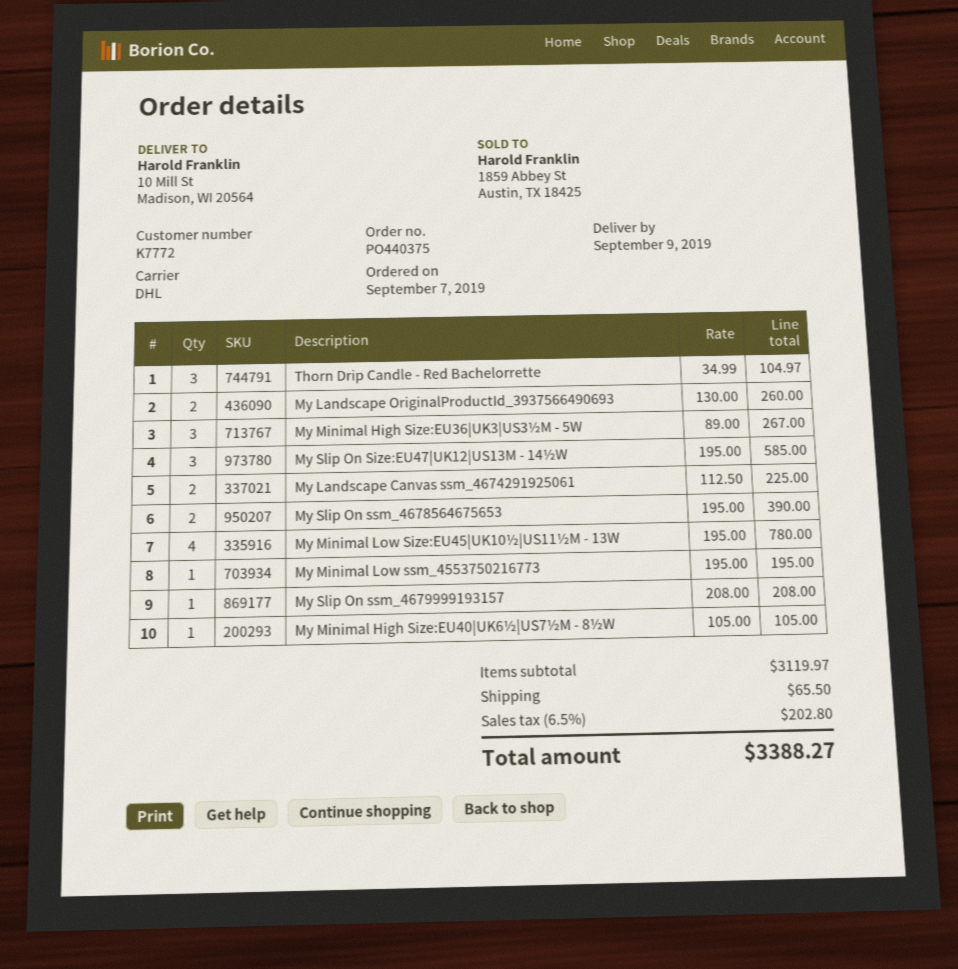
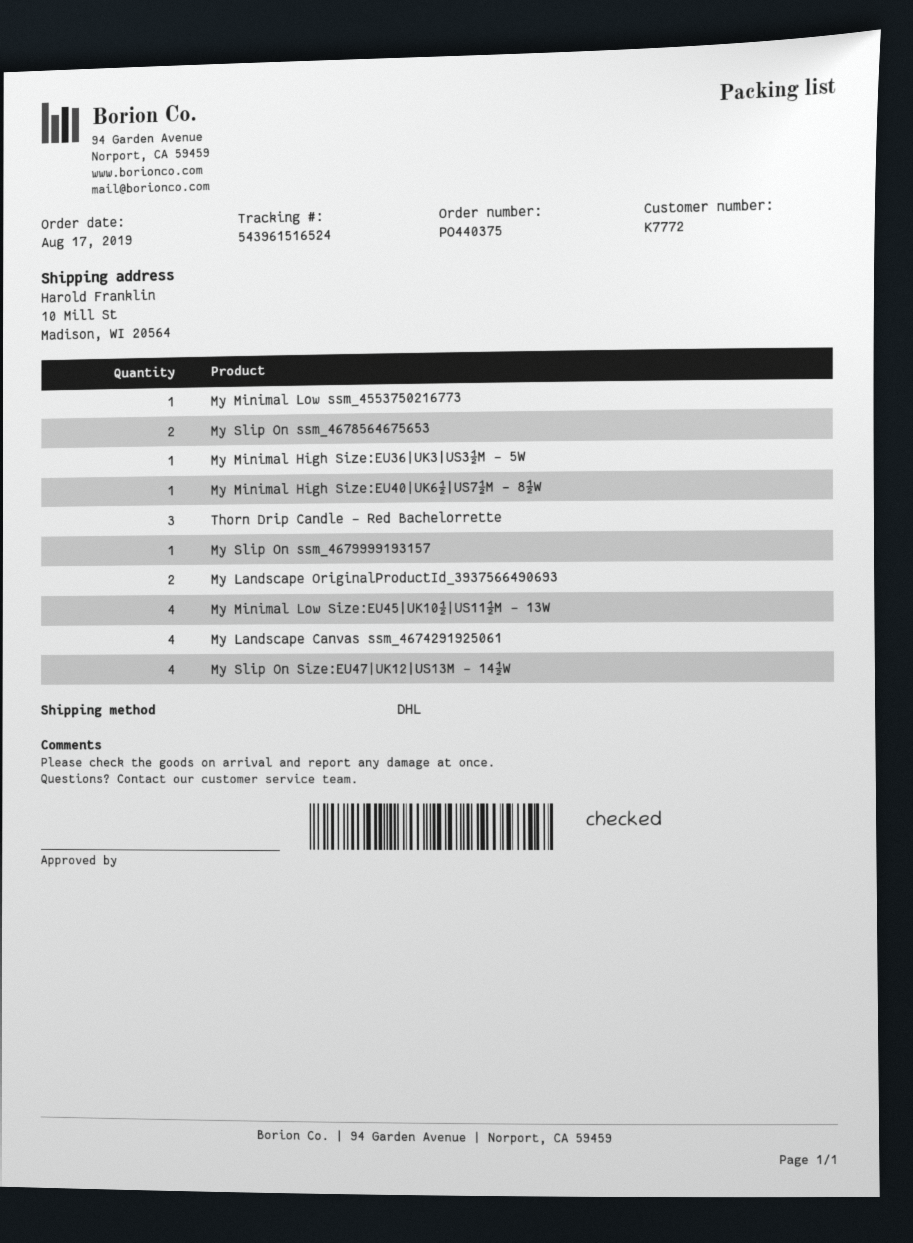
order date: 2019-09-07 -> 2019-08-17
My Minimal High Size:EU36|UK3|US3½M - 5W: 3 -> 1
My Slip On Size:EU47|UK12|US13M - 14½W: 3 -> 4
My Landscape Canvas ssm_4674291925061: 2 -> 4

